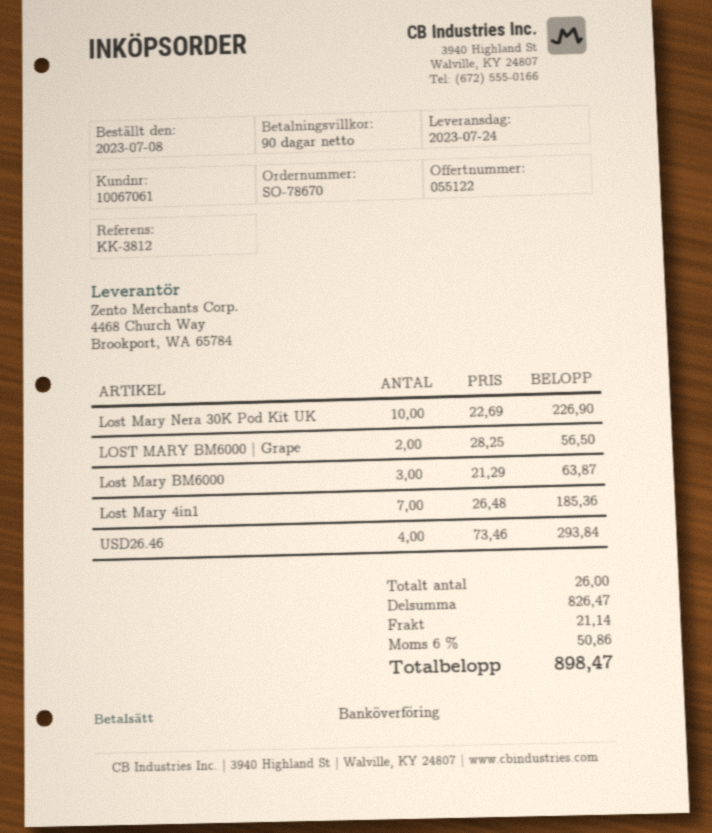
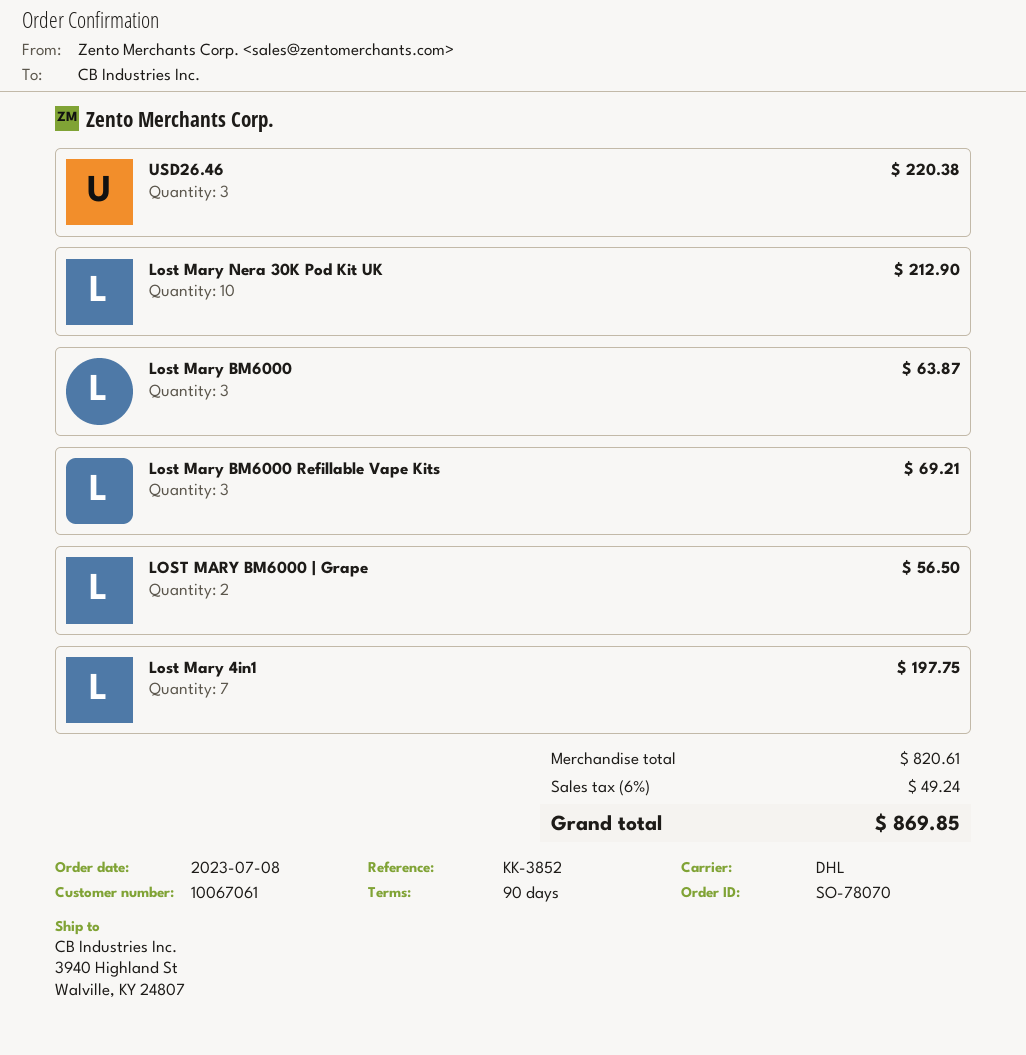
order number: SO-78670 -> SO-78070
reference: KK-3812 -> KK-3852
Lost Mary Nera 30K Pod Kit UK: 10 for 226.90 -> 10 for 212.90
Lost Mary 4in1: 7 for 185.36 -> 7 for 197.75
USD26.46: 4 for 293.84 -> 3 for 220.38
Lost Mary BM6000 Refillable Vape Kits: none -> 3 for 69.21
subtotal: 826.47 -> 820.61
shipping: 21.14 -> none
tax: 6% = 50.86 -> 6% = 49.24
total: 898.47 -> 869.85

